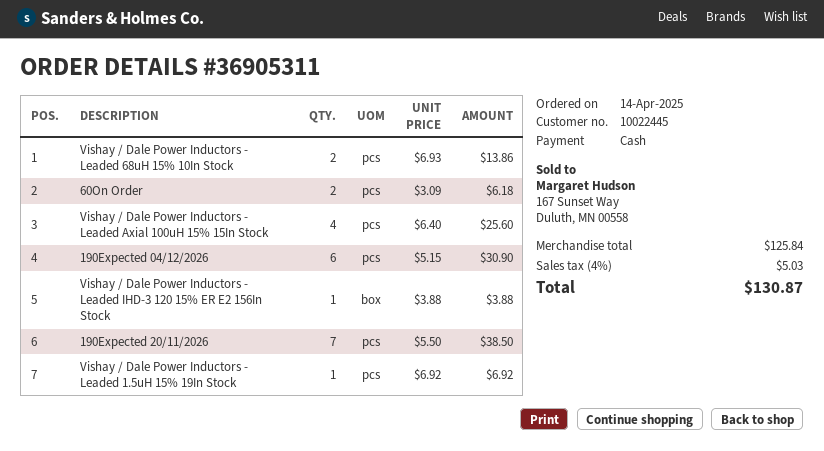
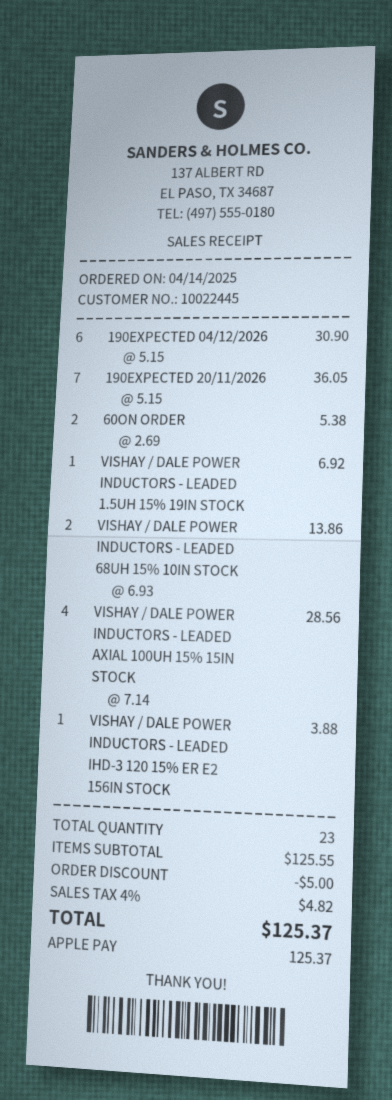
payment method: cash -> Apple Pay
60On Order: 2 x 3.09 = 6.18 -> 2 x 2.69 = 5.38
Vishay / Dale Power Inductors - Leaded Axial 100uH 15% 15In Stock: 4 x 6.40 = 25.60 -> 4 x 7.14 = 28.56
190Expected 20/11/2026: 7 x 5.50 = 38.50 -> 7 x 5.15 = 36.05
subtotal: 125.84 -> 125.55
discount: none -> 5.00
tax: 4% = 5.03 -> 4% = 4.82
total: 130.87 -> 125.37

